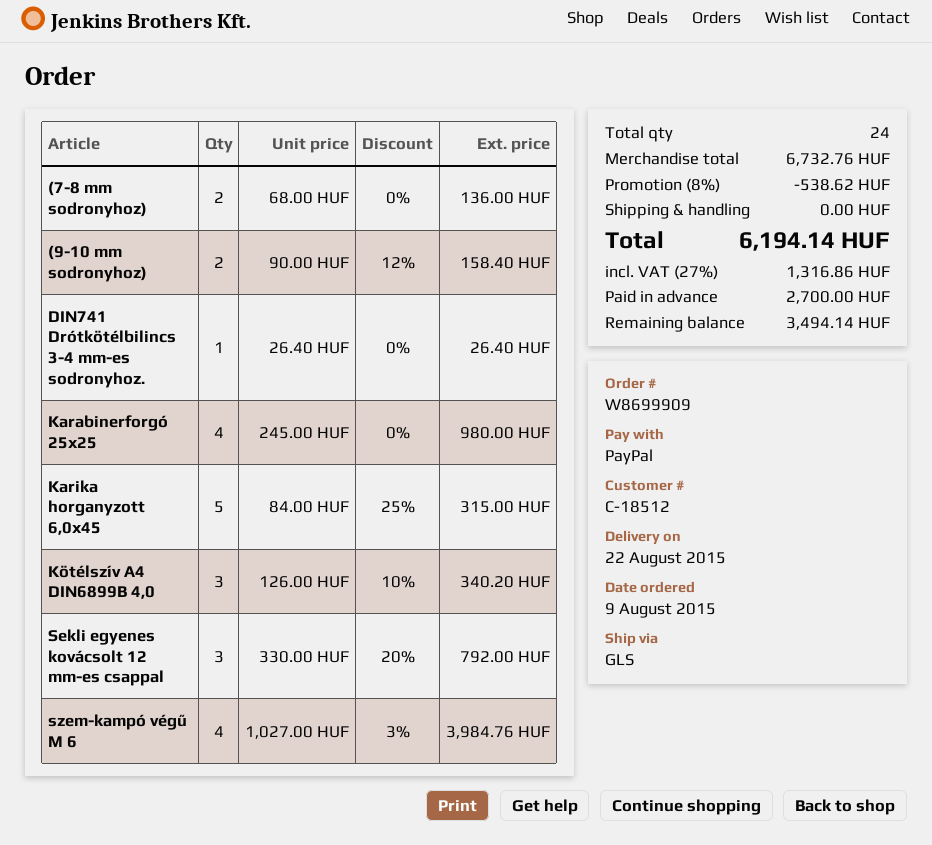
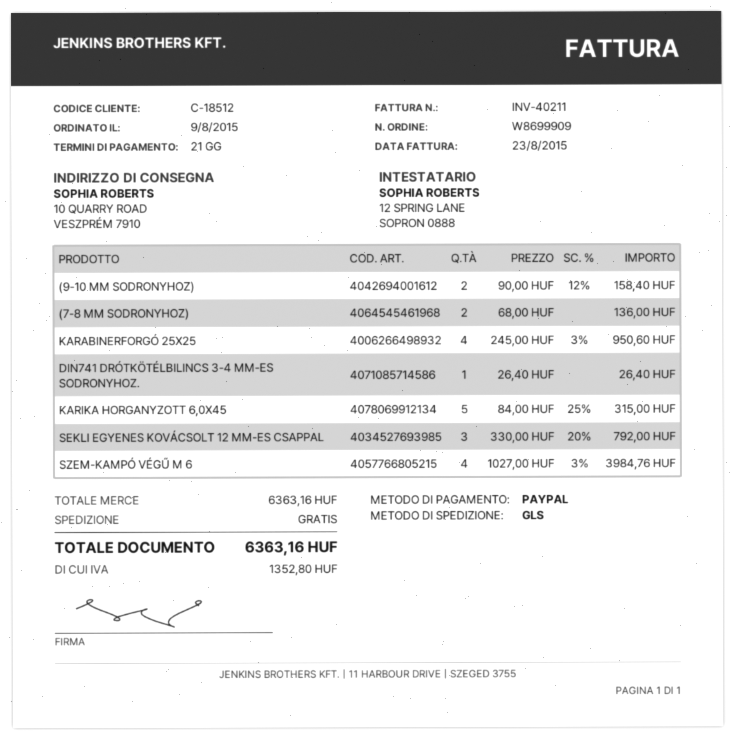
Karabinerforgó 25x25: 4 x 245.00 = 980.00 -> 4 x 245.00 - 3% = 950.60
Kötélszív A4 DIN6899B 4,0: 3 x 126.00 - 10% = 340.20 -> none
subtotal: 6732.76 -> 6363.16
discount: 8% = 538.62 -> none
tax: 1316.86 -> 1352.80
total: 6194.14 -> 6363.16

